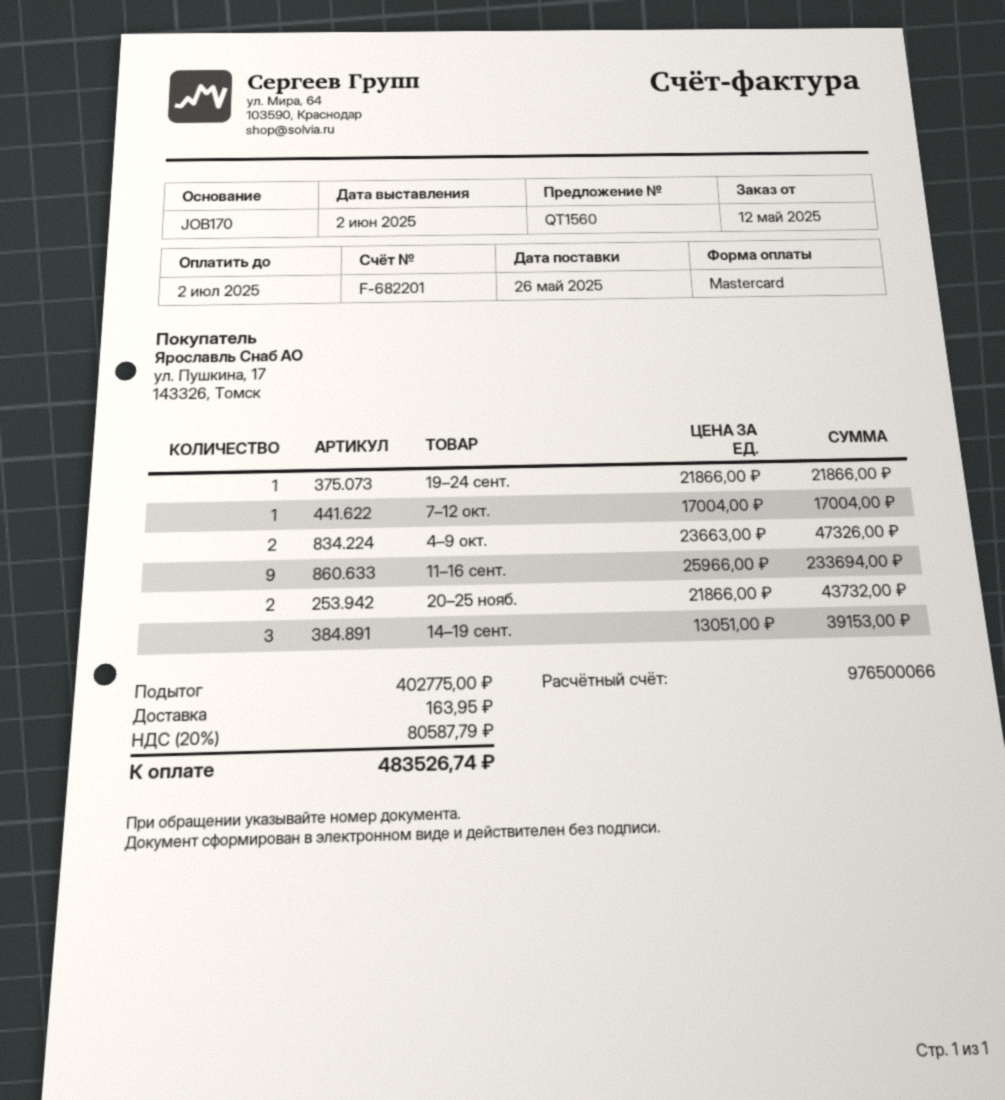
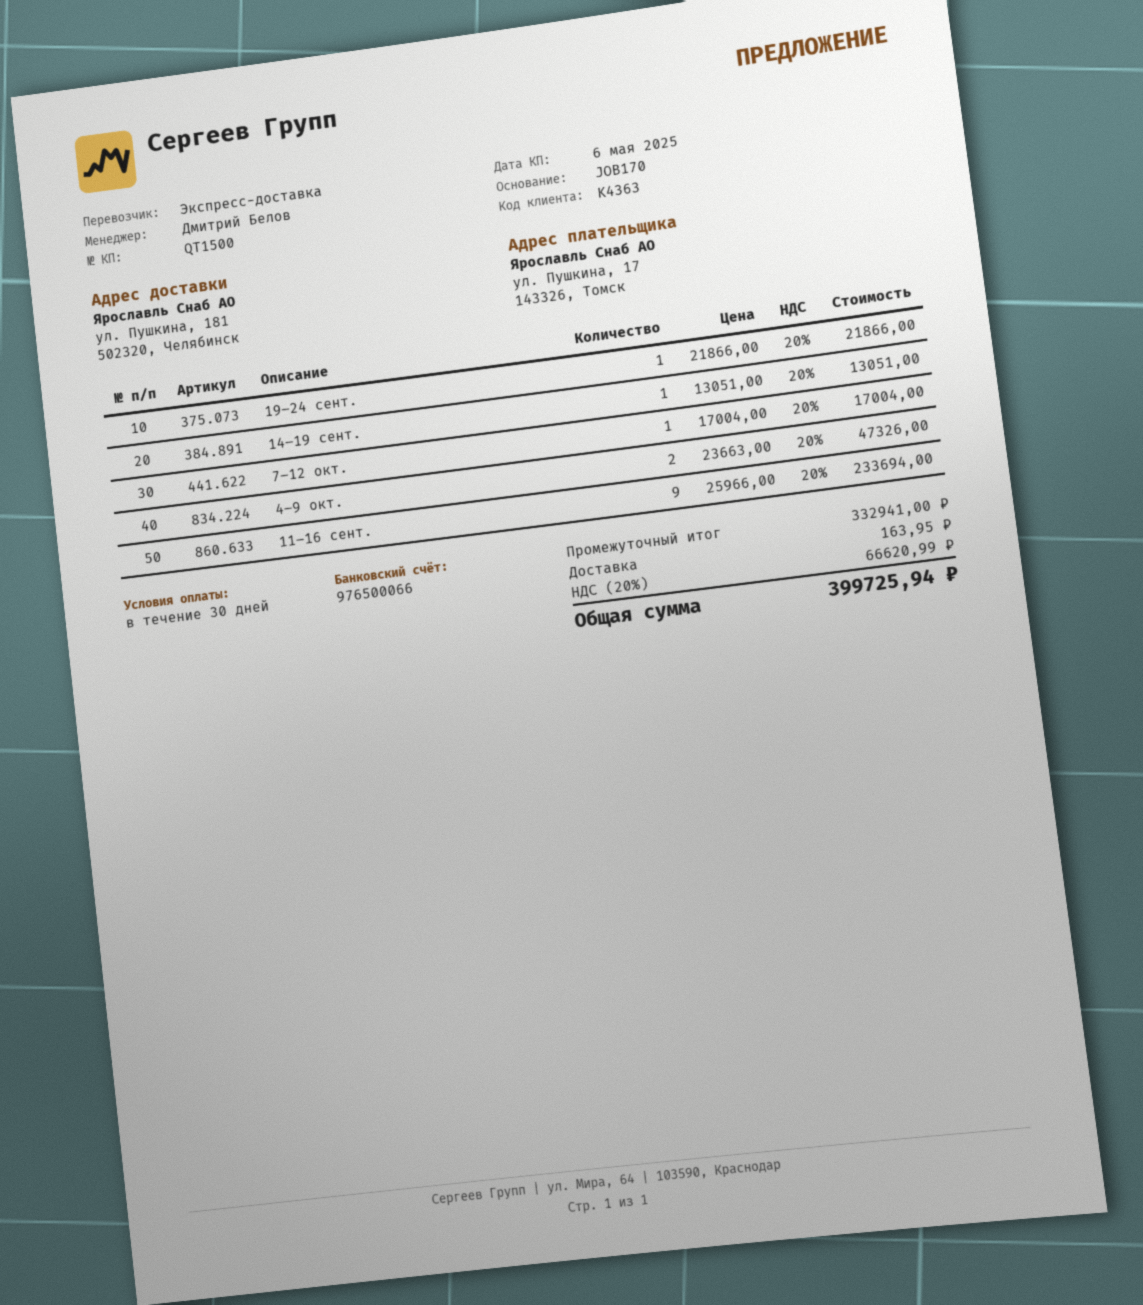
quote number: QT1560 -> QT1500
20–25 нояб.: 2 x 21866.00 = 43732.00 -> none
14–19 сент.: 3 x 13051.00 = 39153.00 -> 1 x 13051.00 = 13051.00
subtotal: 402775.00 -> 332941.00
tax: 20% = 80587.79 -> 20% = 66620.99
total: 483526.74 -> 399725.94

